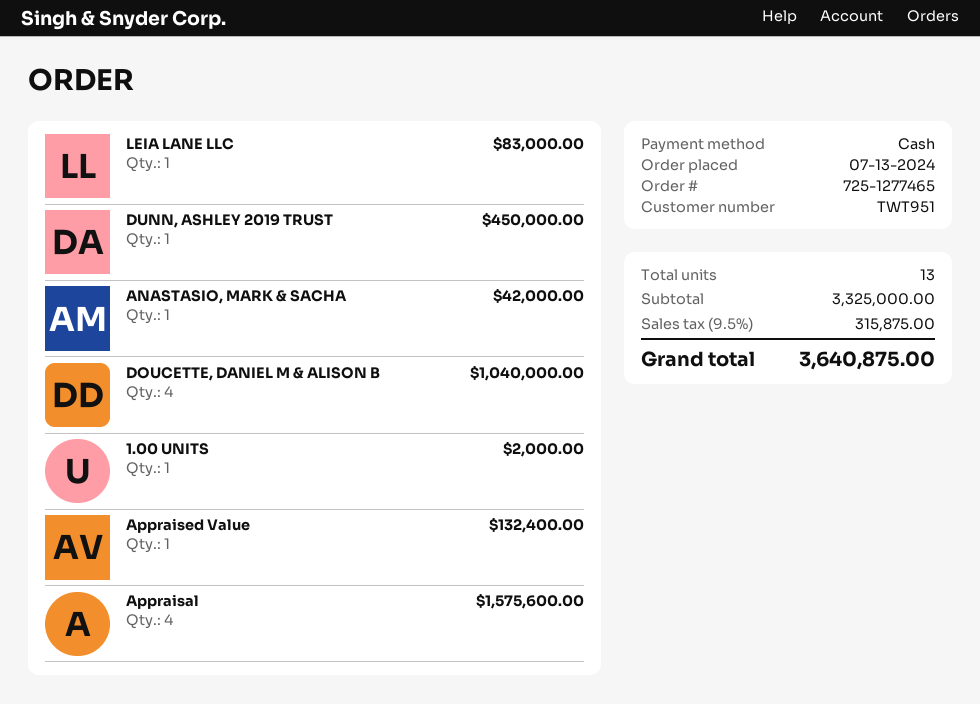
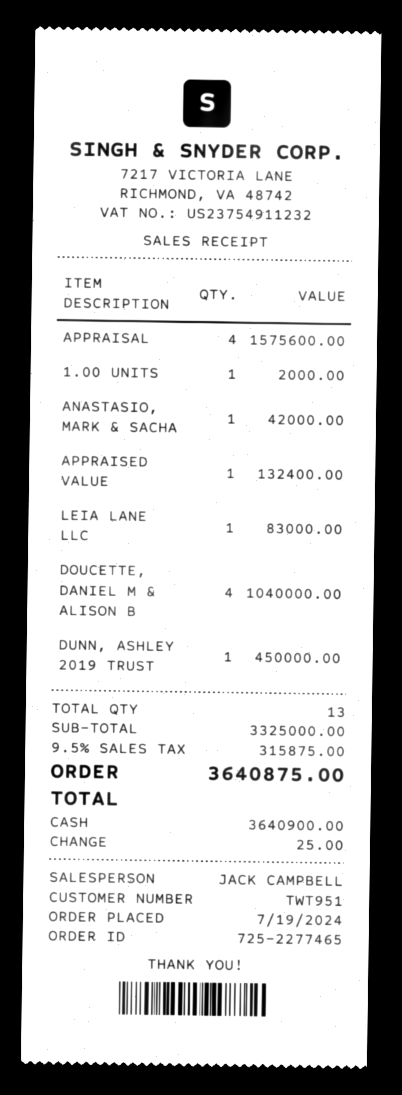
order number: 725-1277465 -> 725-2277465
order date: 2024-07-13 -> 2024-07-19

